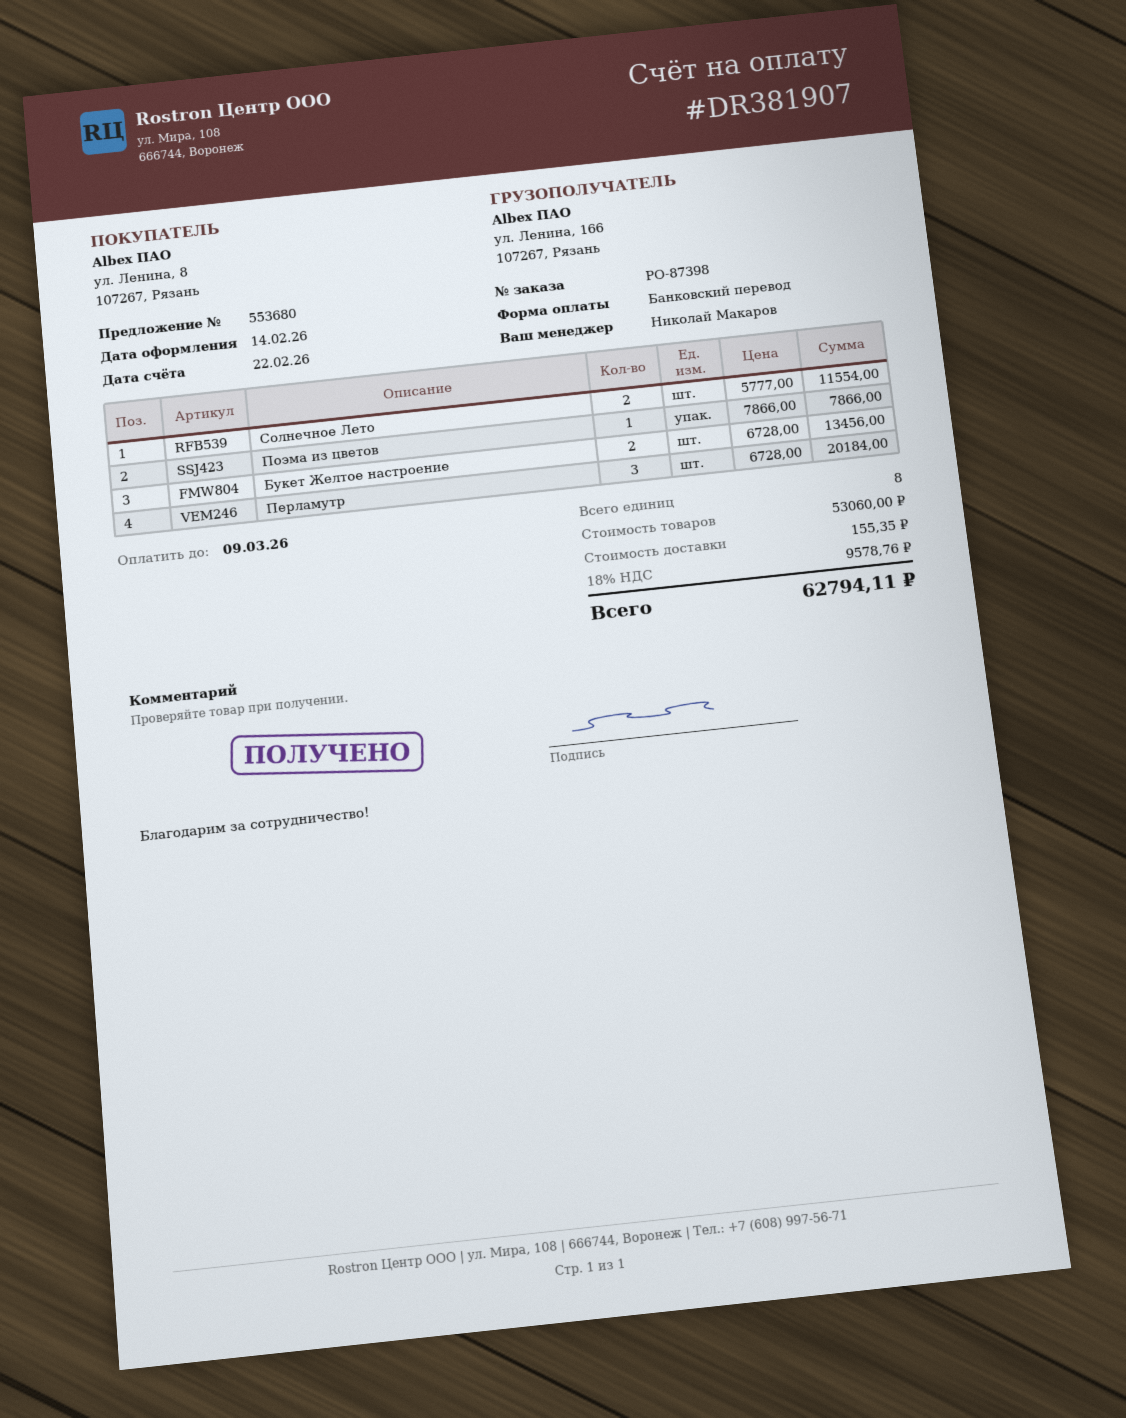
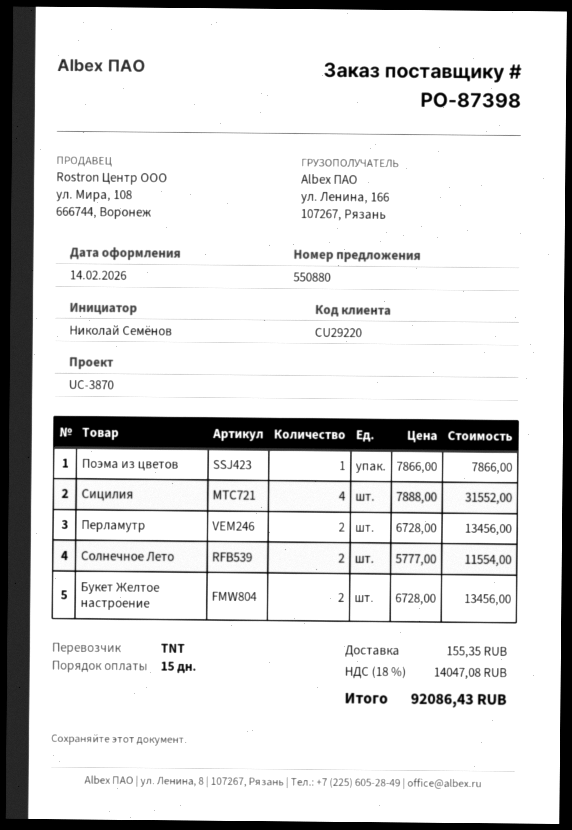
quote number: 553680 -> 550880
Перламутр: 3 x 6728.00 = 20184.00 -> 2 x 6728.00 = 13456.00
Сицилия: none -> 4 x 7888.00 = 31552.00
tax: 18% = 9578.76 -> 18% = 14047.08
total: 62794.11 -> 92086.43

